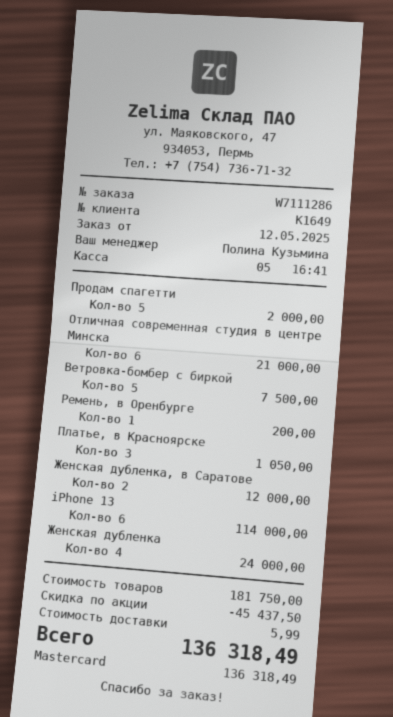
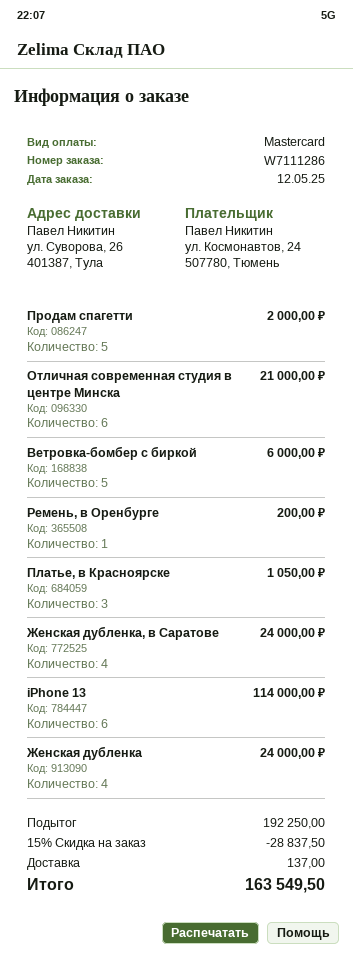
Ветровка-бомбер с биркой: 5 for 7500.00 -> 5 for 6000.00
Женская дубленка, в Саратове: 2 for 12000.00 -> 4 for 24000.00
subtotal: 181750.00 -> 192250.00
discount: 45437.50 -> 28837.50
shipping: 5.99 -> 137.00
total: 136318.49 -> 163549.50

